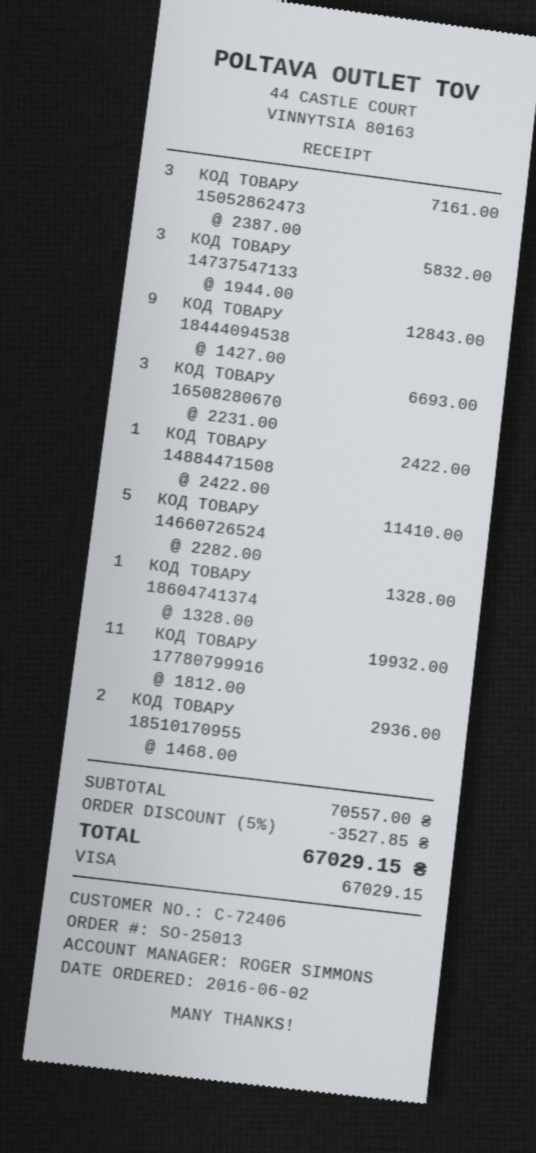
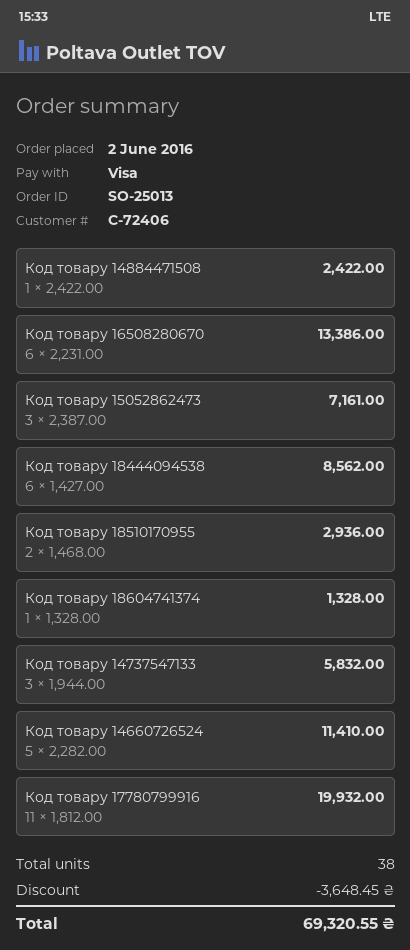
КОД ТОВАРУ 18444094538: 9 x 1427.00 = 12843.00 -> 6 x 1427.00 = 8562.00
КОД ТОВАРУ 16508280670: 3 x 2231.00 = 6693.00 -> 6 x 2231.00 = 13386.00
discount: 3527.85 -> 3648.45
total: 67029.15 -> 69320.55

